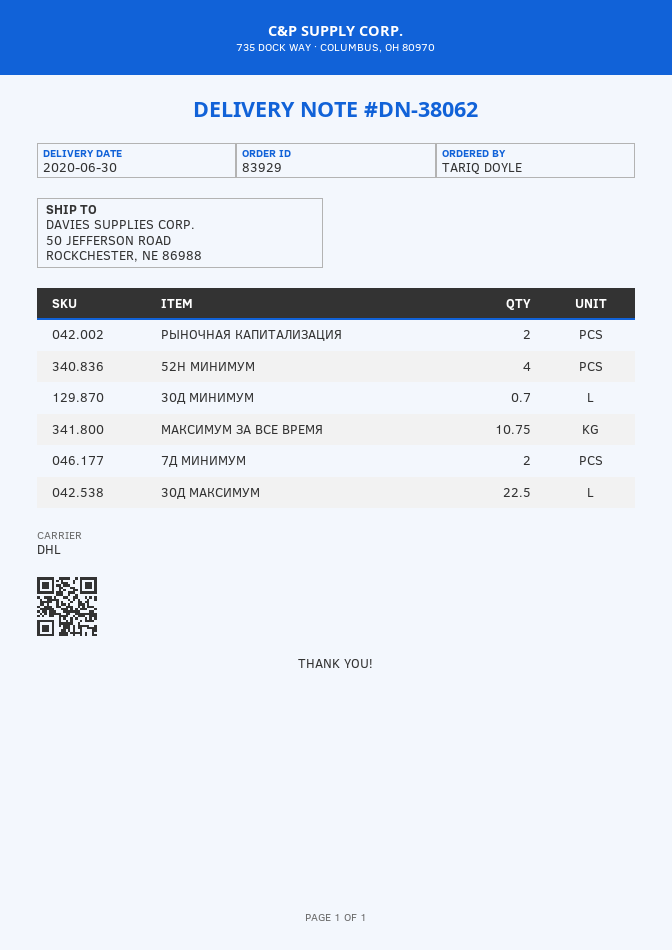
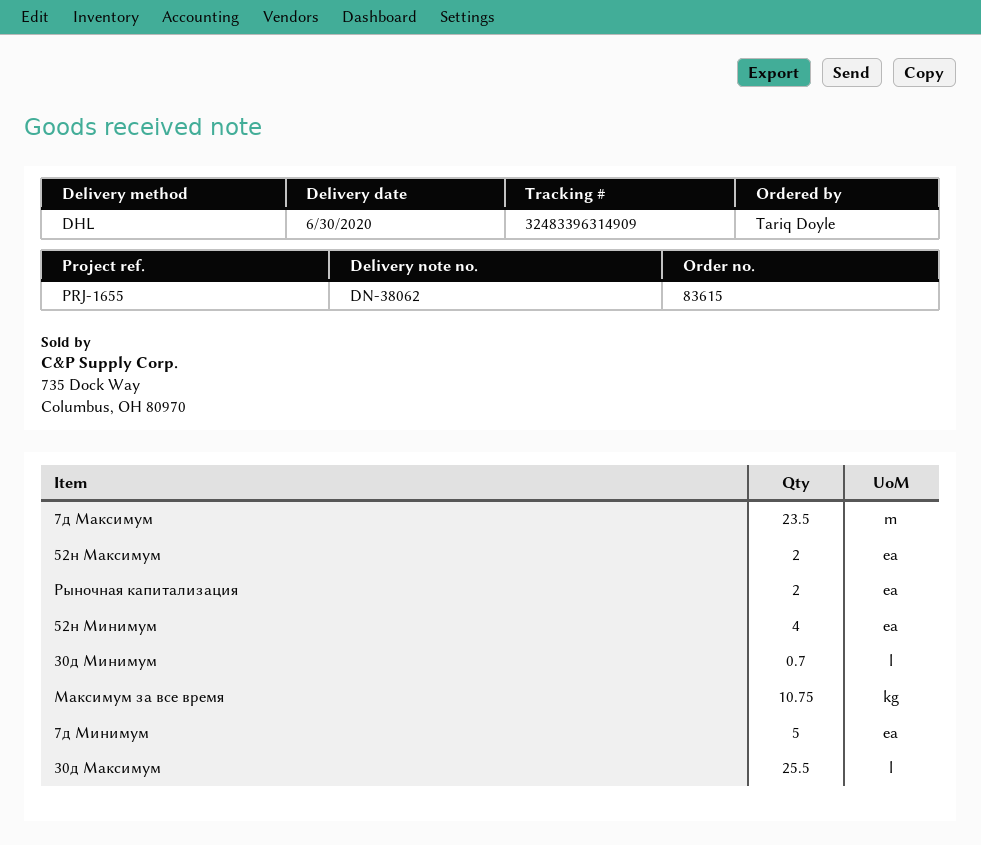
order number: 83929 -> 83615
7Д МИНИМУМ: 2 -> 5
30Д МАКСИМУМ: 22.5 -> 25.5
7д Максимум: none -> 23.5
52н Максимум: none -> 2

